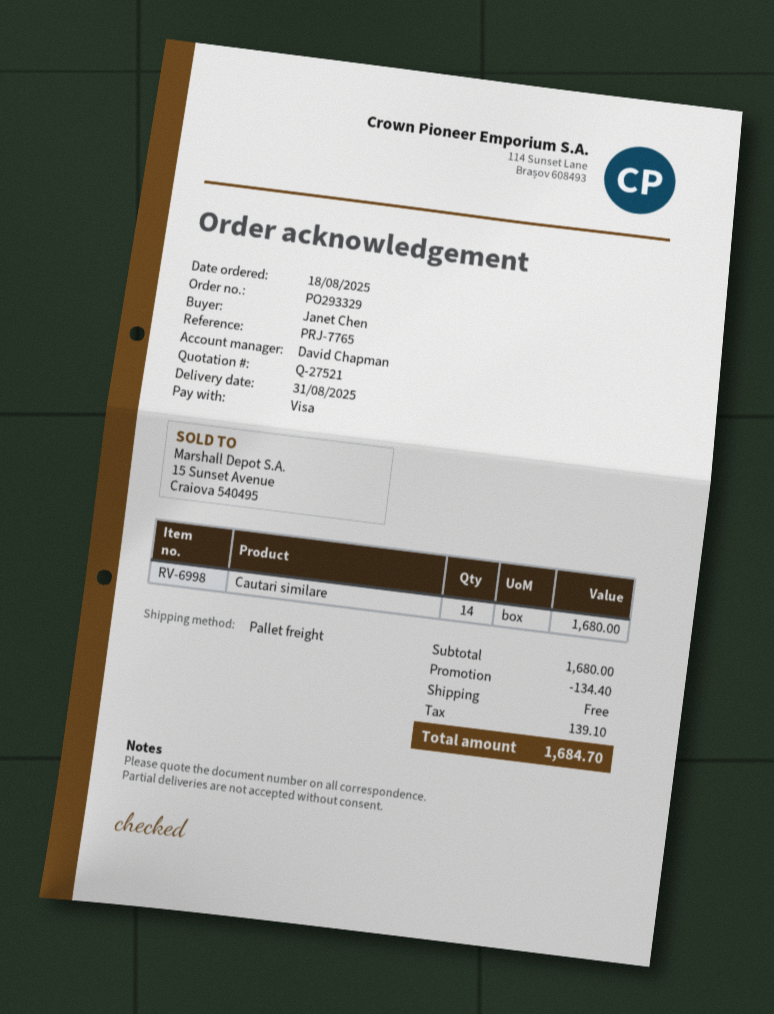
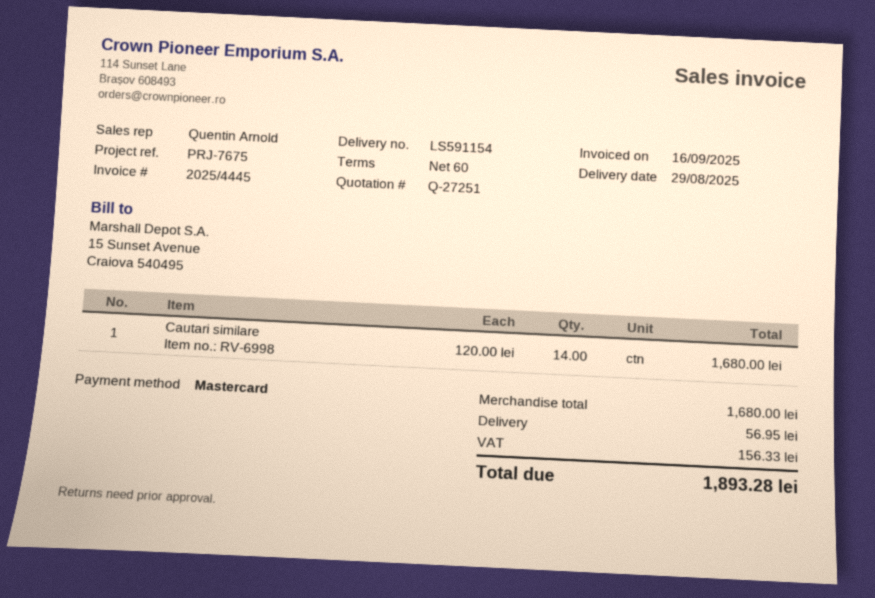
quote number: Q-27521 -> Q-27251
delivery date: 2025-08-31 -> 2025-08-29
reference: PRJ-7765 -> PRJ-7675
sales rep: David Chapman -> Quentin Arnold
payment method: Visa -> Mastercard
discount: 134.40 -> none
shipping: 0.00 -> 56.95
tax: 139.10 -> 156.33
total: 1684.70 -> 1893.28

